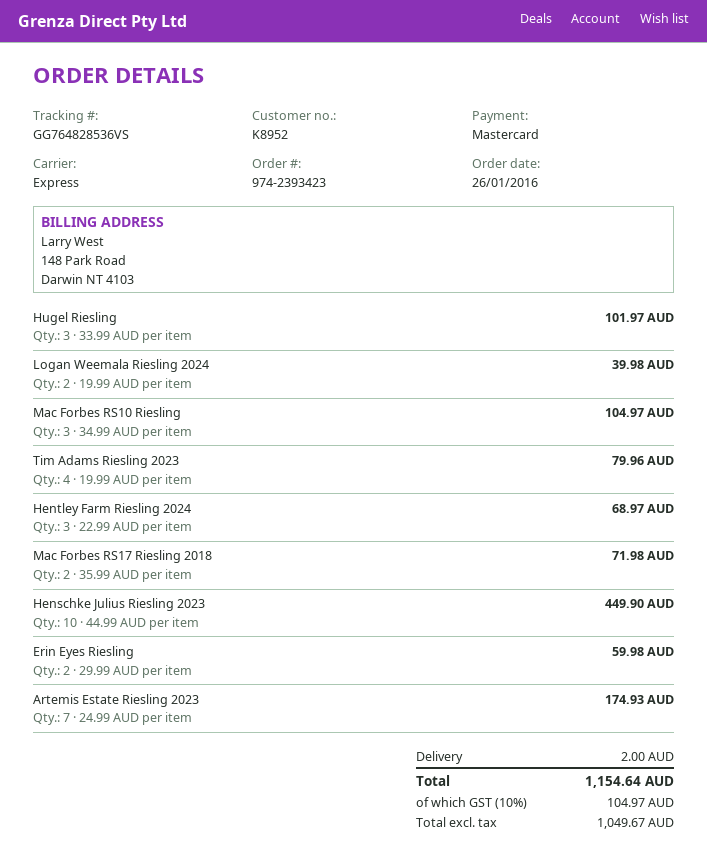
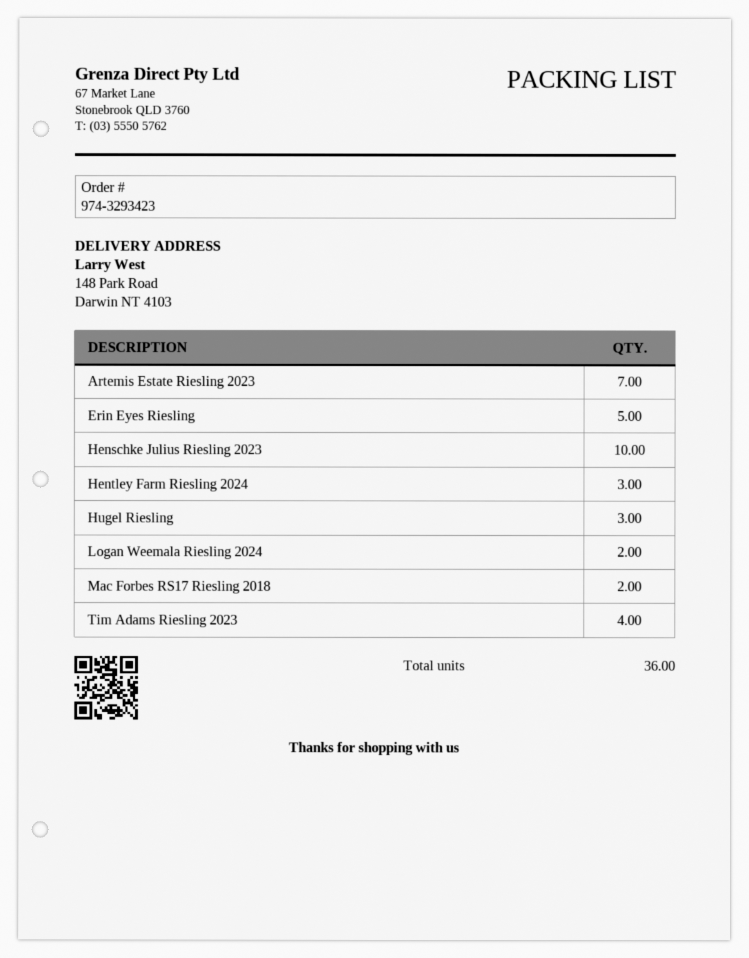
order number: 974-2393423 -> 974-3293423
Mac Forbes RS10 Riesling: 3 -> none
Erin Eyes Riesling: 2 -> 5

